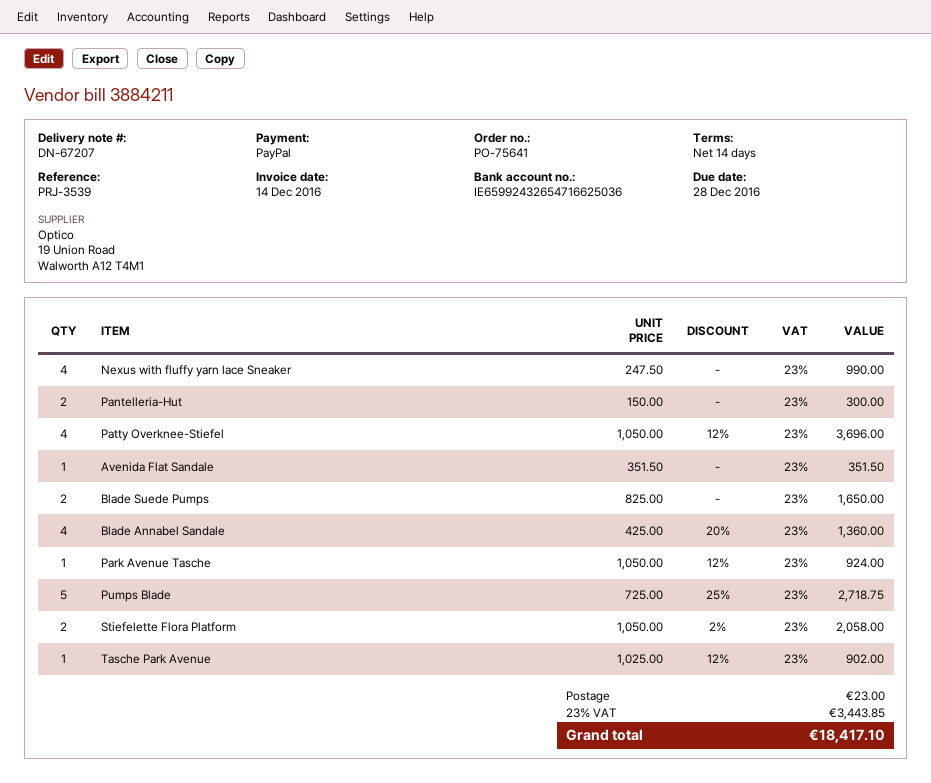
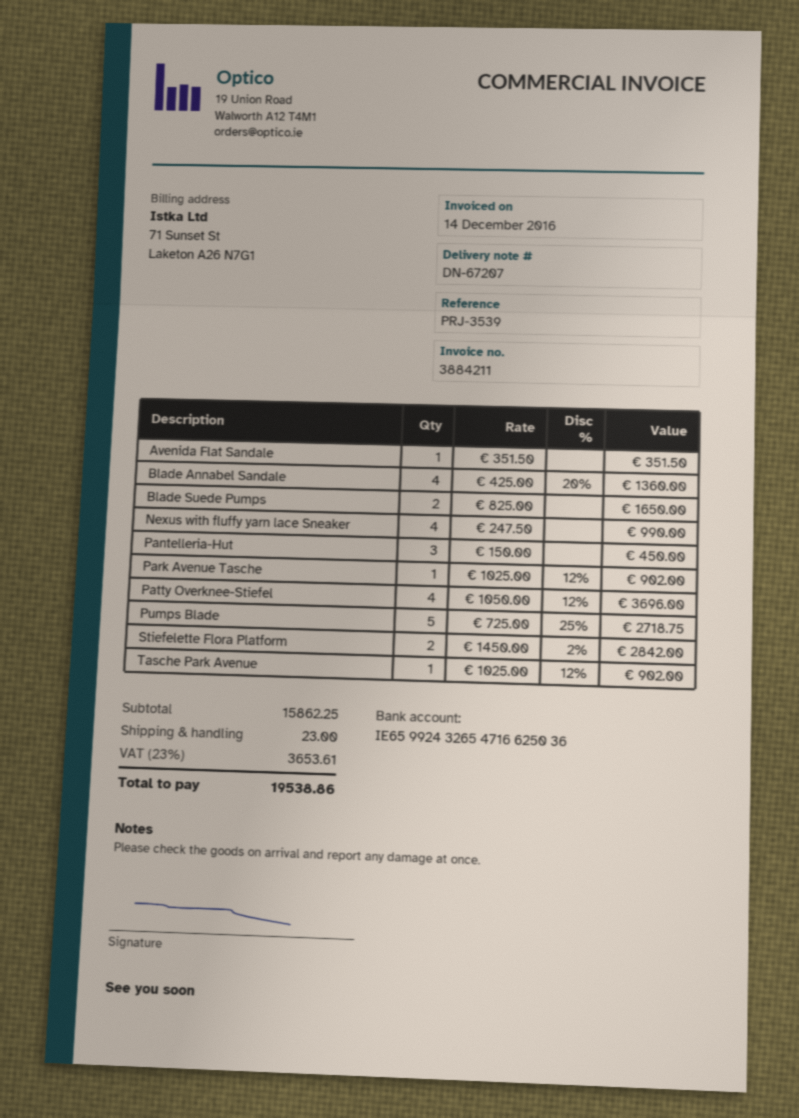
Pantelleria-Hut: 2 x 150.00 = 300.00 -> 3 x 150.00 = 450.00
Park Avenue Tasche: 1 x 1050.00 - 12% = 924.00 -> 1 x 1025.00 - 12% = 902.00
Stiefelette Flora Platform: 2 x 1050.00 - 2% = 2058.00 -> 2 x 1450.00 - 2% = 2842.00
tax: 23% = 3443.85 -> 23% = 3653.61
total: 18417.10 -> 19538.86

